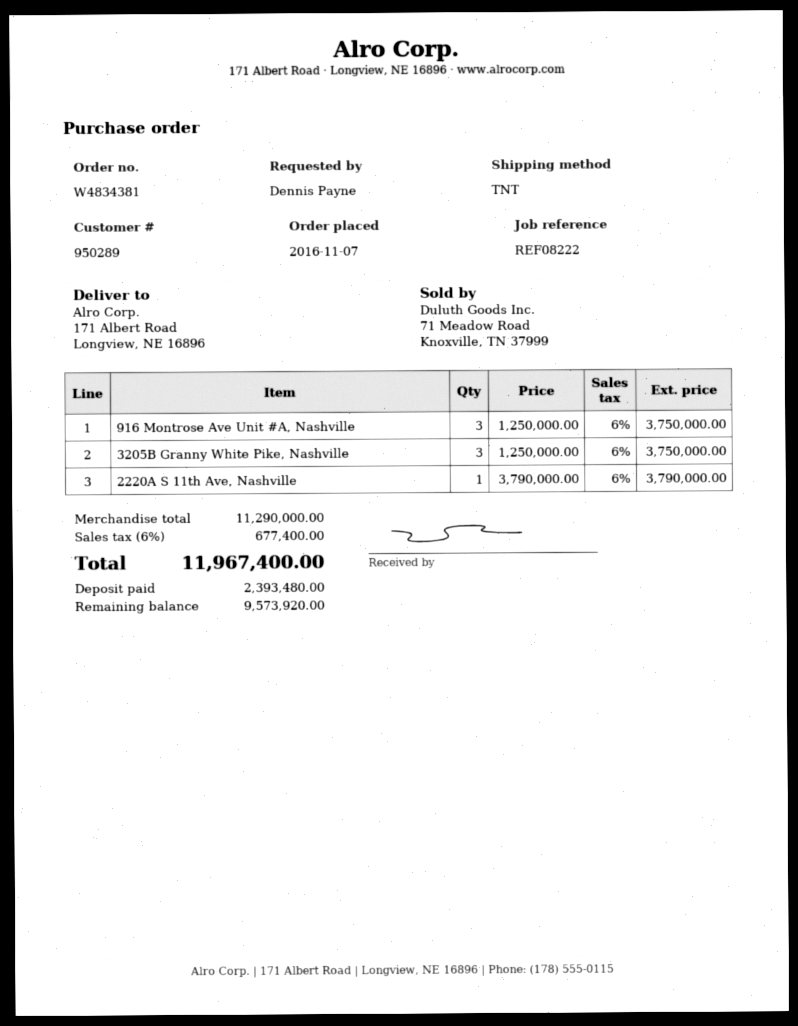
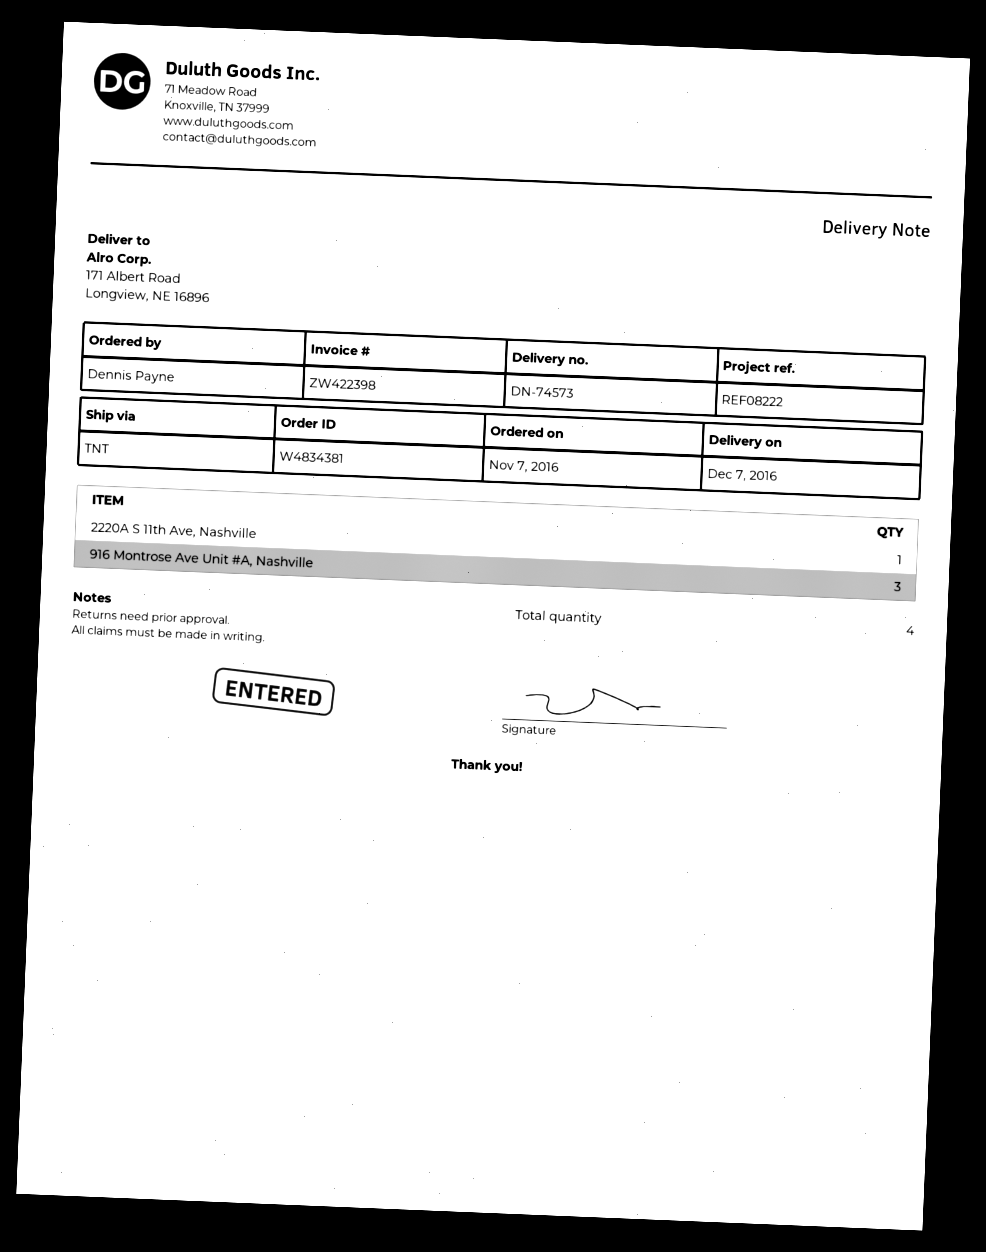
3205B Granny White Pike, Nashville: 3 -> none

